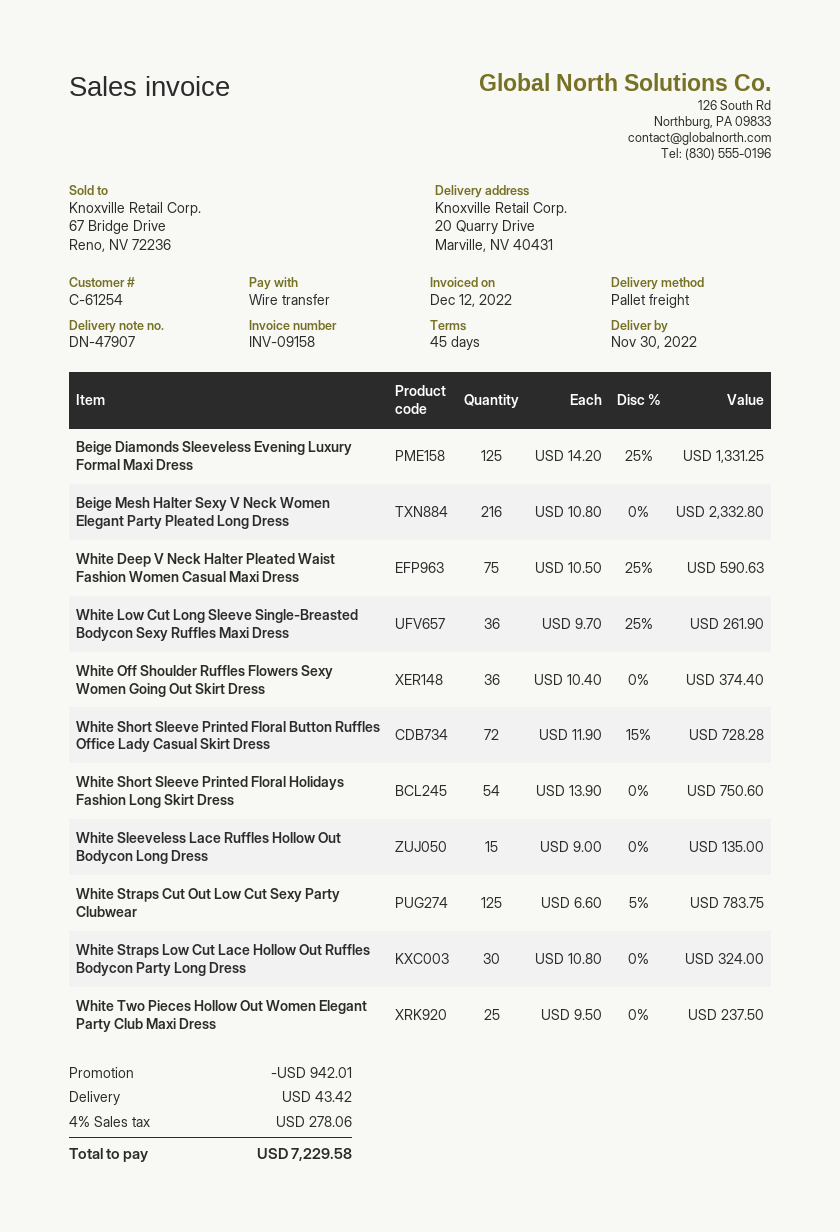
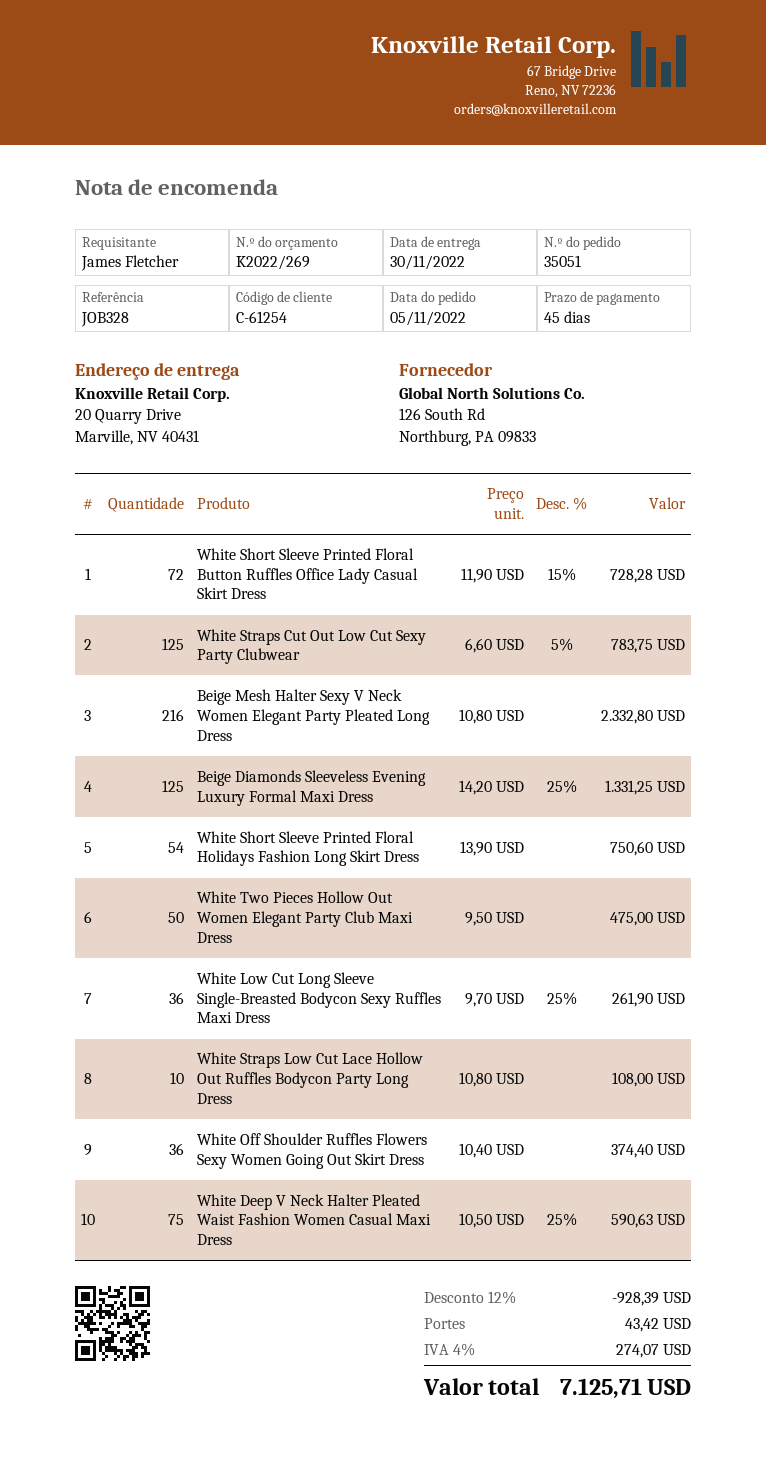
White Sleeveless Lace Ruffles Hollow Out Bodycon Long Dress: 15 x 9.00 = 135.00 -> none
White Straps Low Cut Lace Hollow Out Ruffles Bodycon Party Long Dress: 30 x 10.80 = 324.00 -> 10 x 10.80 = 108.00
White Two Pieces Hollow Out Women Elegant Party Club Maxi Dress: 25 x 9.50 = 237.50 -> 50 x 9.50 = 475.00
discount: 942.01 -> 928.39
tax: 4% = 278.06 -> 4% = 274.07
total: 7229.58 -> 7125.71

